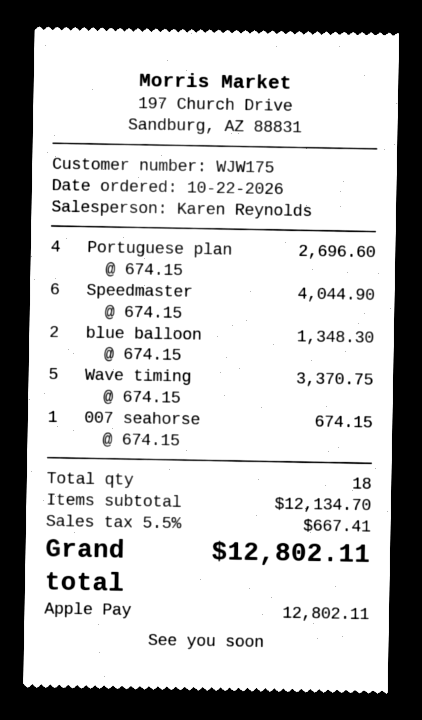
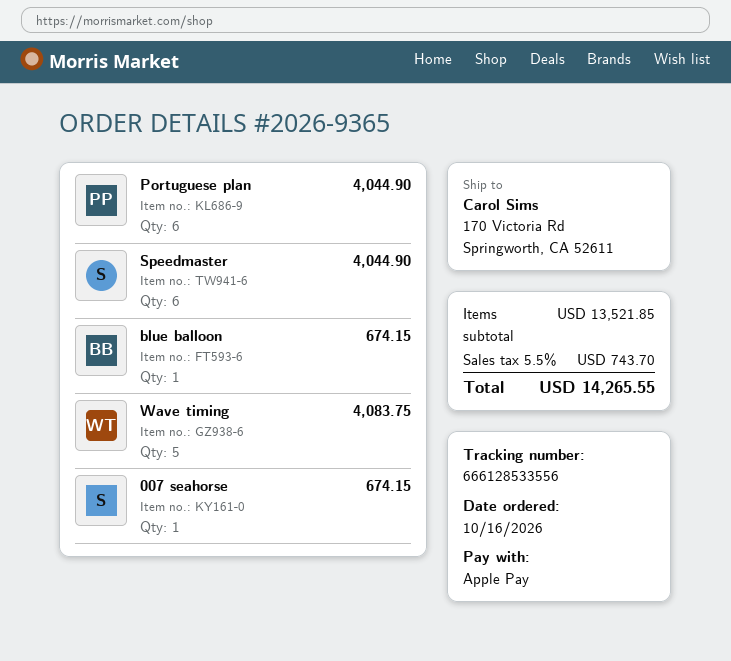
order date: 2026-10-22 -> 2026-10-16
Portuguese plan: 4 for 2696.60 -> 6 for 4044.90
blue balloon: 2 for 1348.30 -> 1 for 674.15
Wave timing: 5 for 3370.75 -> 5 for 4083.75
subtotal: 12134.70 -> 13521.85
tax: 5.5% = 667.41 -> 5.5% = 743.70
total: 12802.11 -> 14265.55

